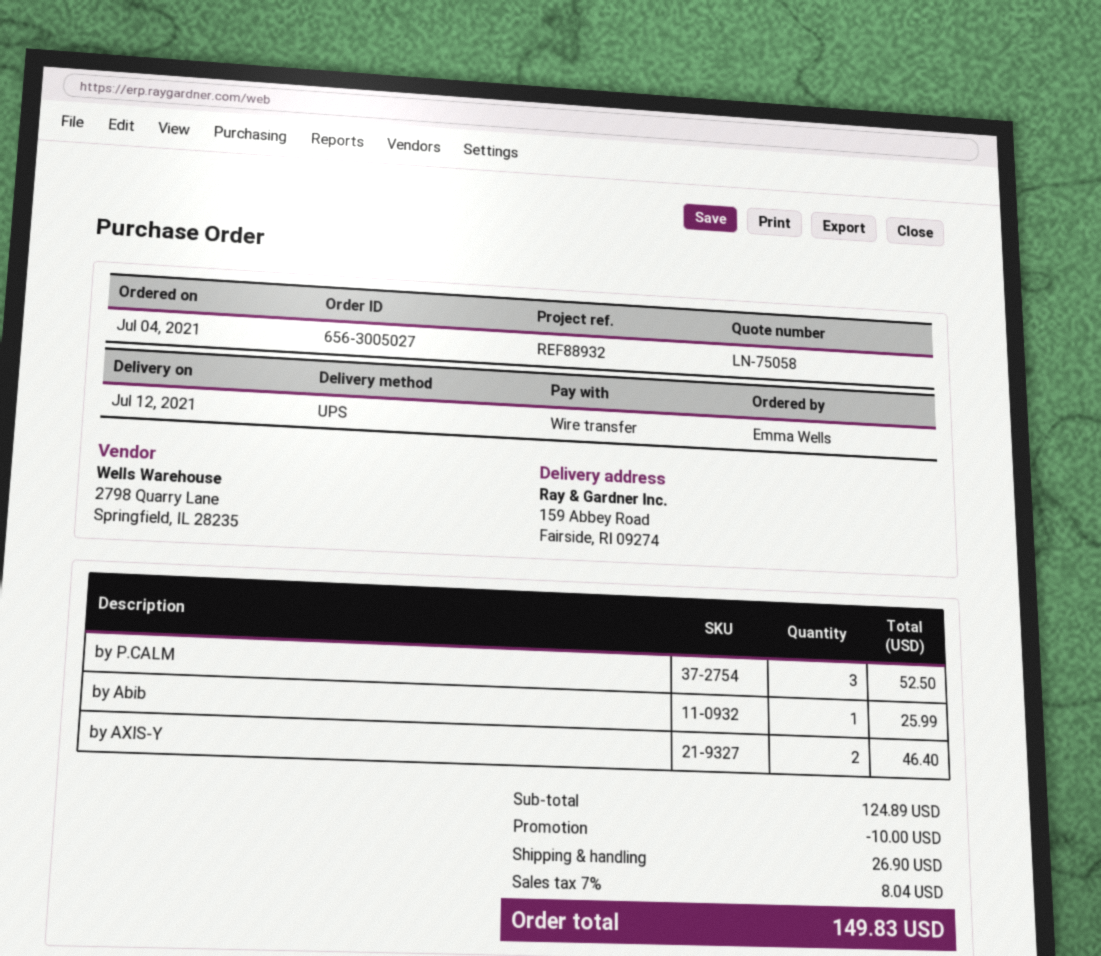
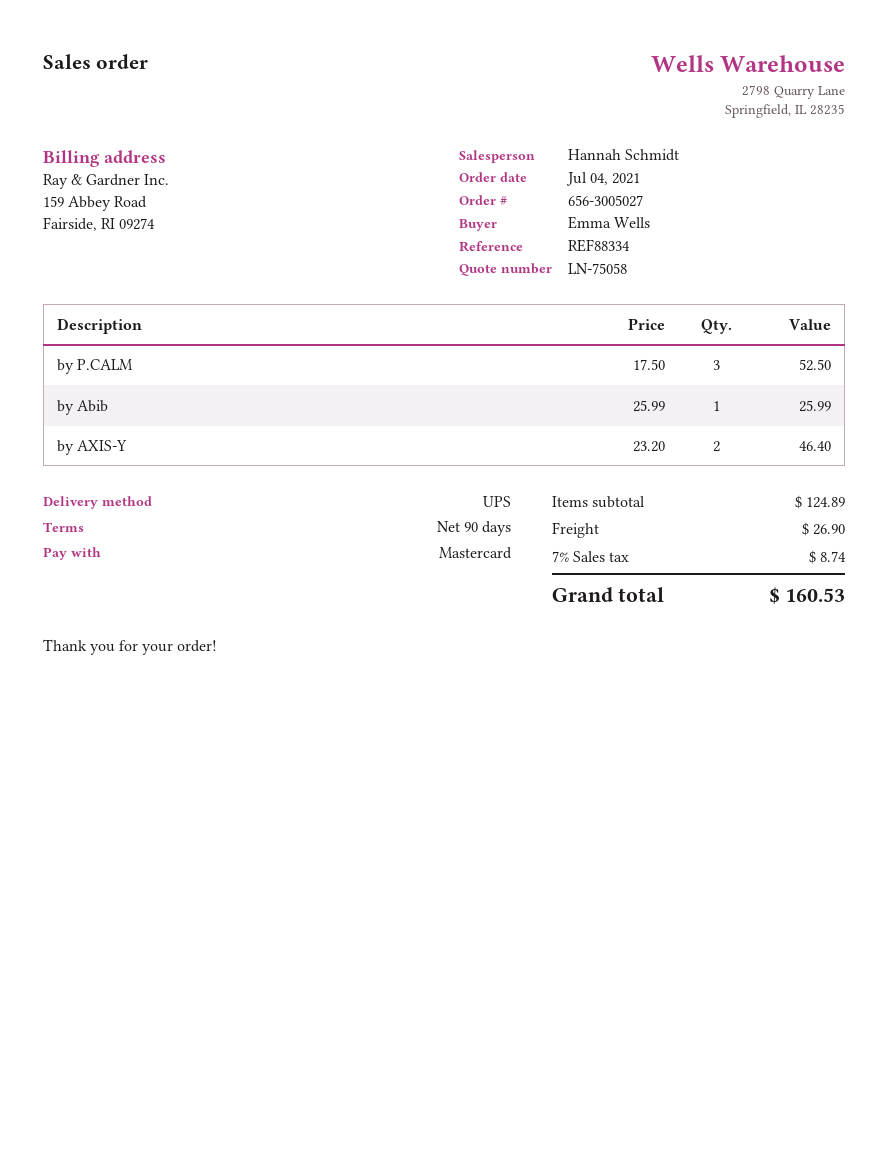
reference: REF88932 -> REF88334
payment method: bank transfer -> Mastercard
discount: 10.00 -> none
tax: 7% = 8.04 -> 7% = 8.74
total: 149.83 -> 160.53

